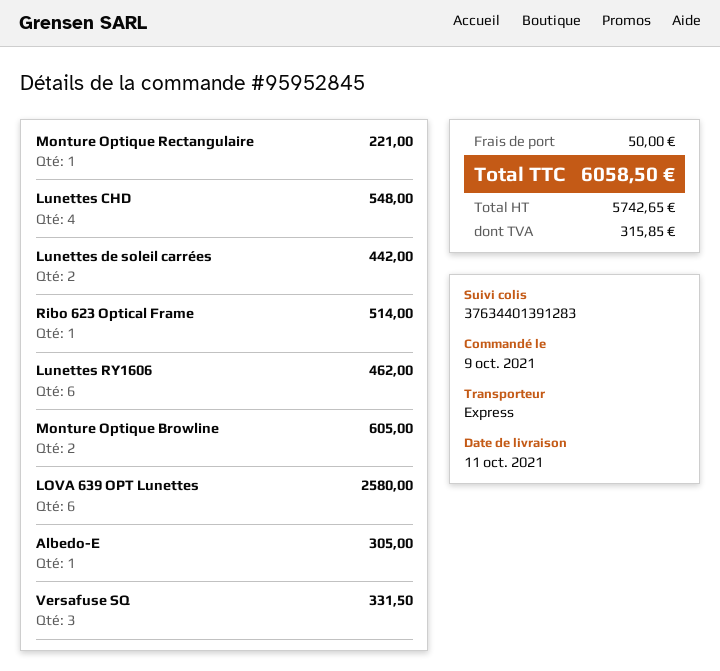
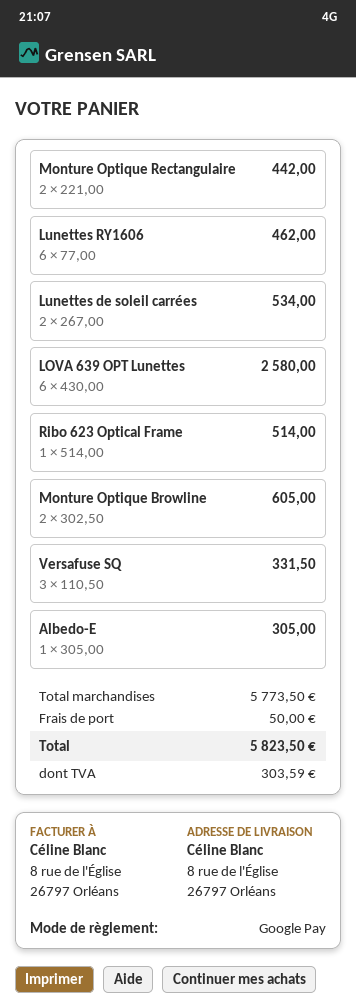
Monture Optique Rectangulaire: 1 for 221.00 -> 2 for 442.00
Lunettes CHD: 4 for 548.00 -> none
Lunettes de soleil carrées: 2 for 442.00 -> 2 for 534.00
tax: 315.85 -> 303.59
total: 6058.50 -> 5823.50

